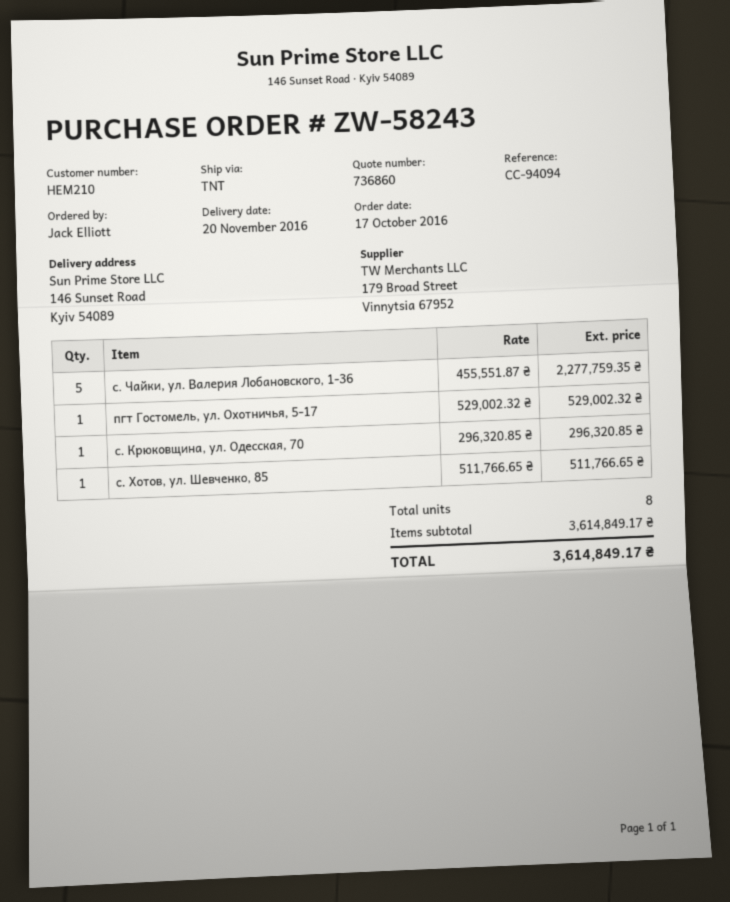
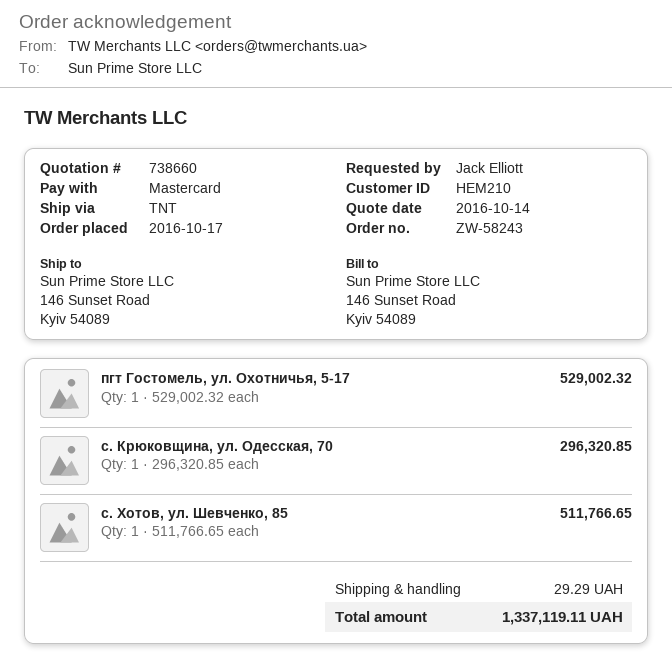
quote number: 736860 -> 738660
с. Чайки, ул. Валерия Лобановского, 1-36: 5 x 455551.87 = 2277759.35 -> none
shipping: none -> 29.29
total: 3614849.17 -> 1337119.11

